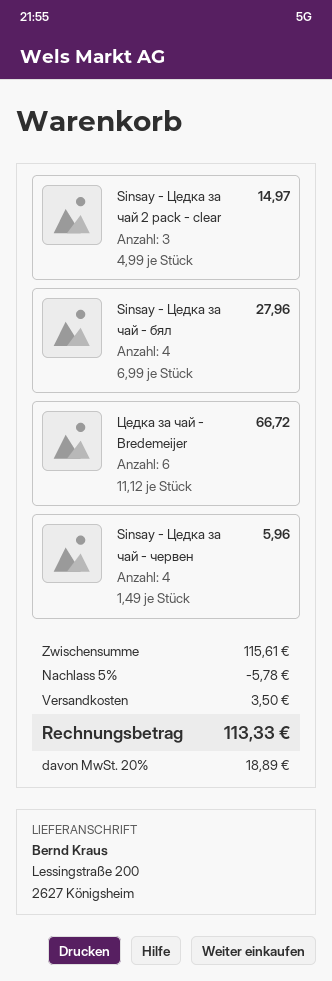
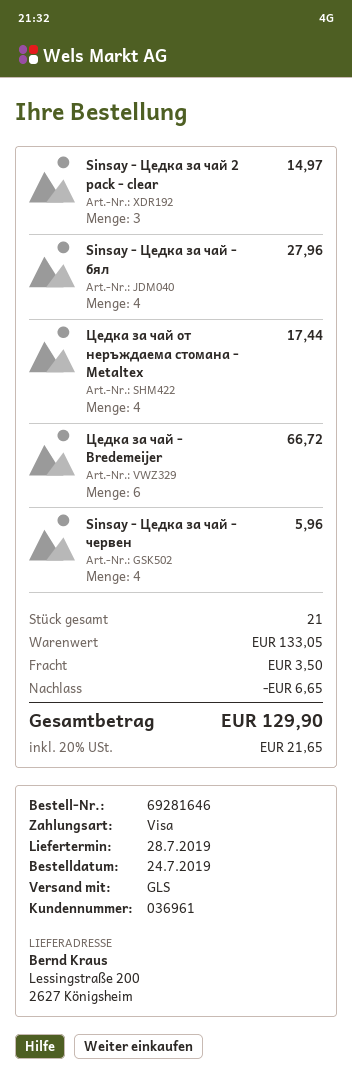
Цедка за чай от неръждаема стомана - Metaltex: none -> 4 for 17.44
subtotal: 115.61 -> 133.05
discount: 5.78 -> 6.65
tax: 20% = 18.89 -> 20% = 21.65
total: 113.33 -> 129.90

